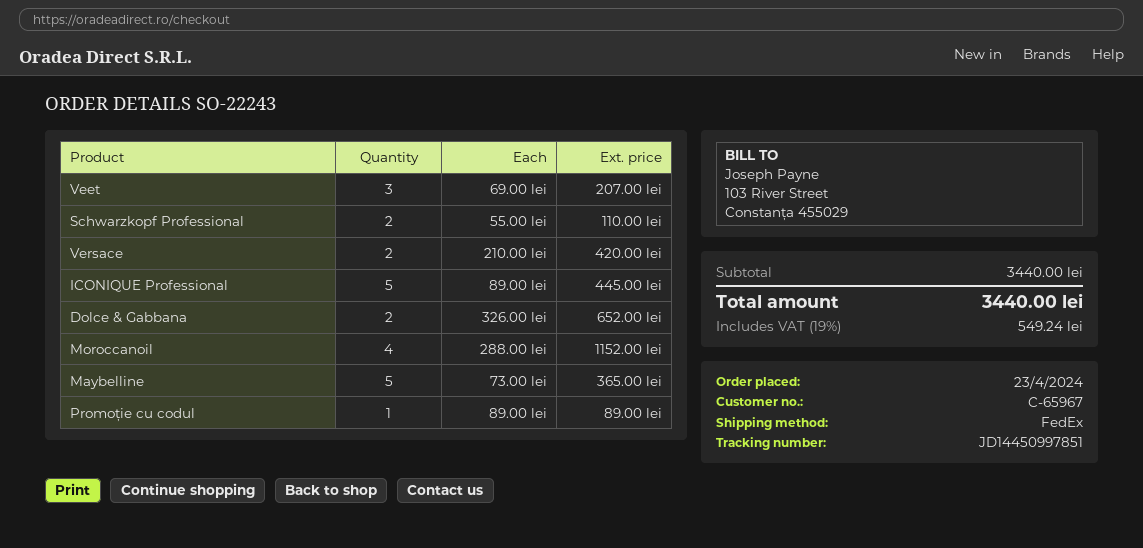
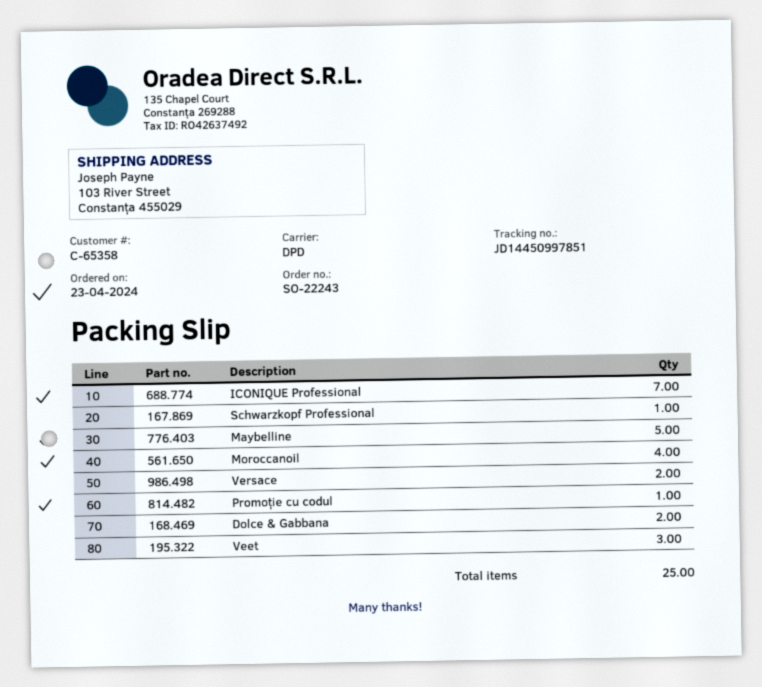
customer number: C-65967 -> C-65358
shipping method: FedEx -> DPD
Schwarzkopf Professional: 2 -> 1
ICONIQUE Professional: 5 -> 7

